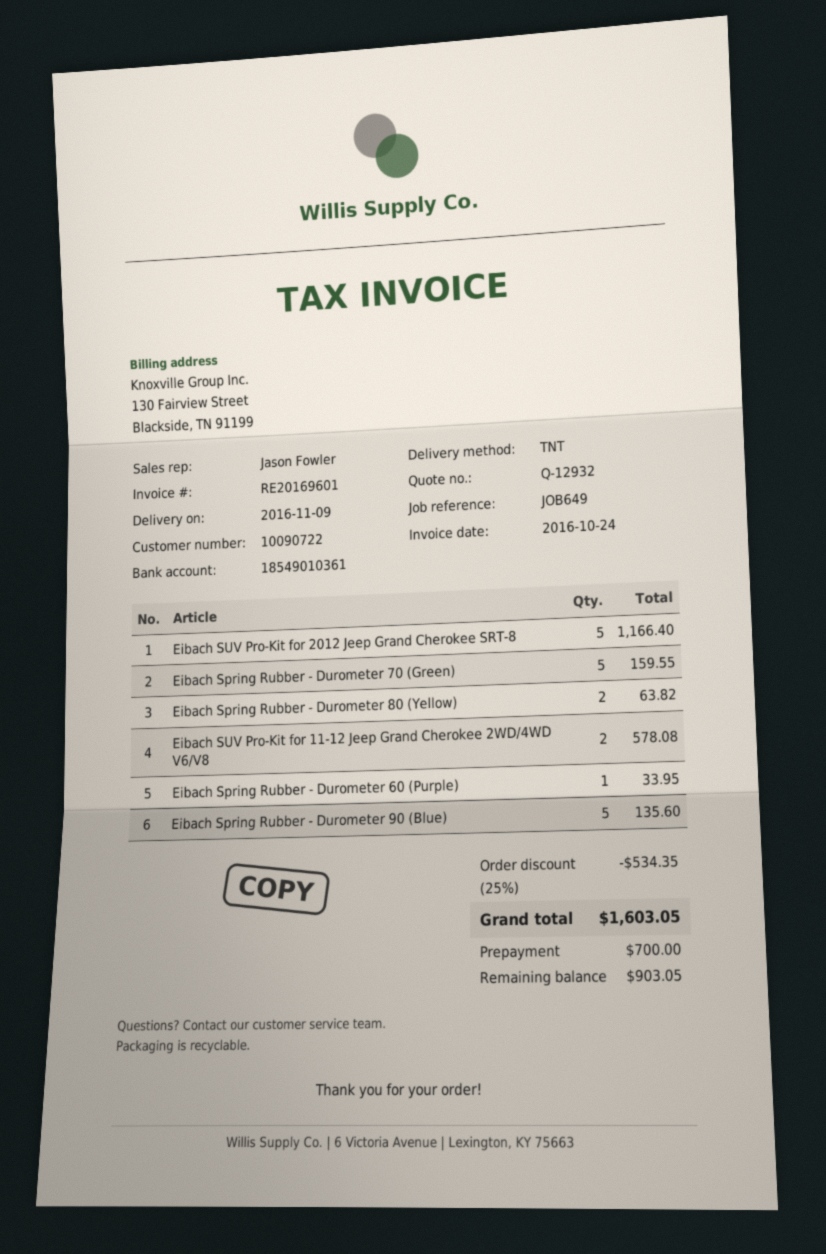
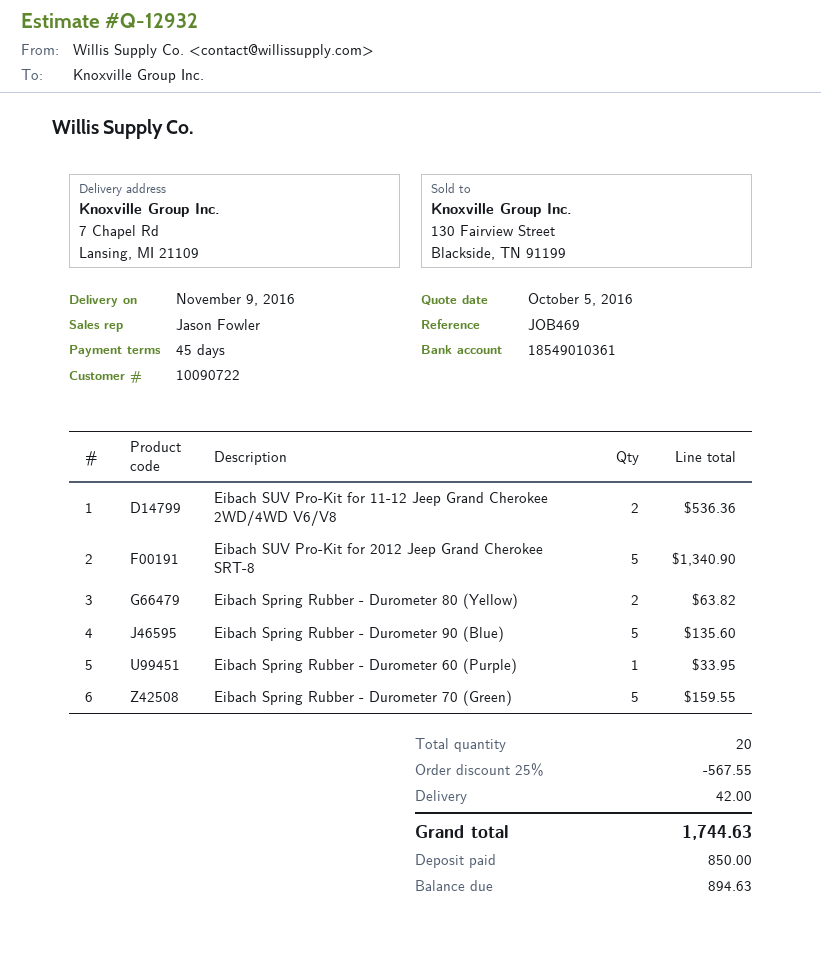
reference: JOB649 -> JOB469
Eibach SUV Pro-Kit for 2012 Jeep Grand Cherokee SRT-8: 5 for 1166.40 -> 5 for 1340.90
Eibach SUV Pro-Kit for 11-12 Jeep Grand Cherokee 2WD/4WD V6/V8: 2 for 578.08 -> 2 for 536.36
discount: 25% = 534.35 -> 25% = 567.55
shipping: none -> 42.00
total: 1603.05 -> 1744.63
deposit: 700.00 -> 850.00
balance: 903.05 -> 894.63

